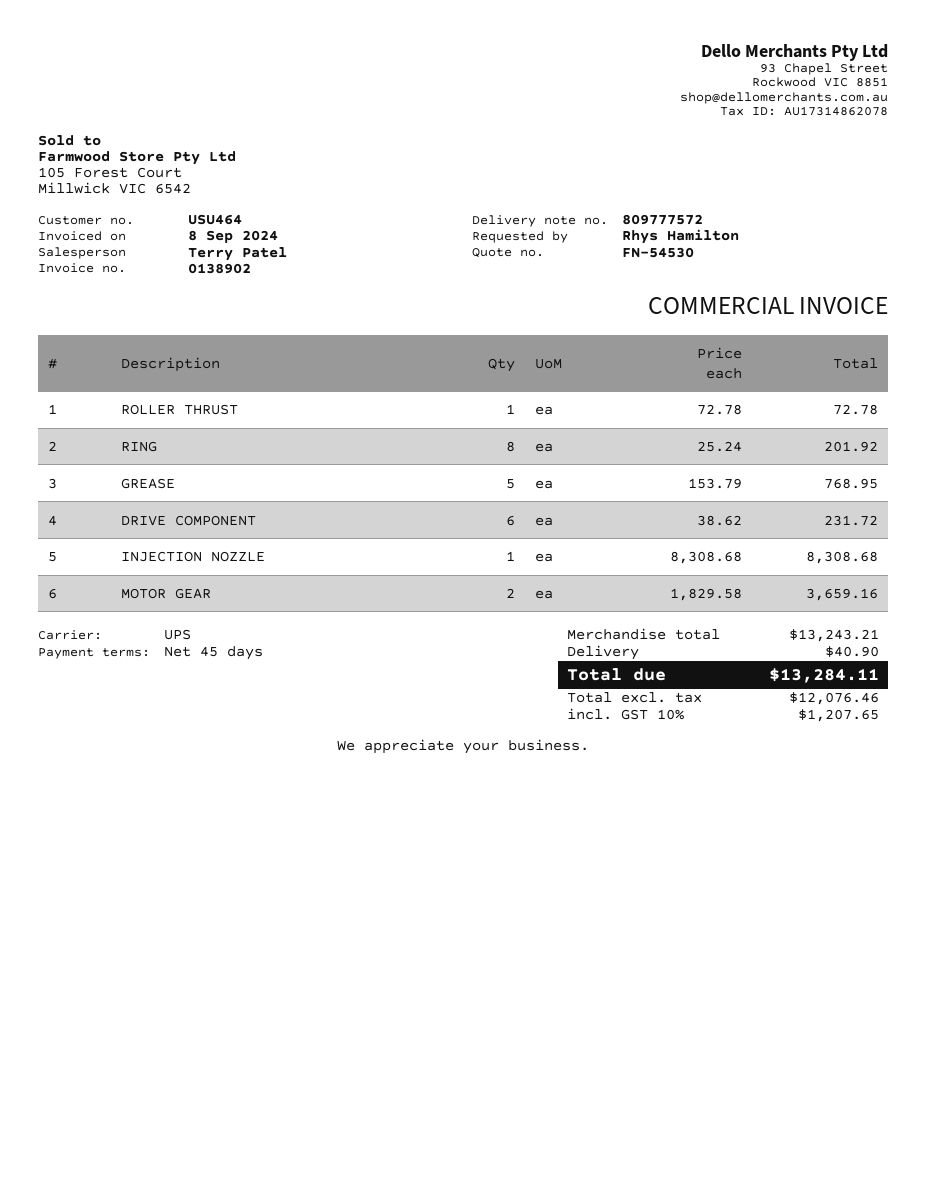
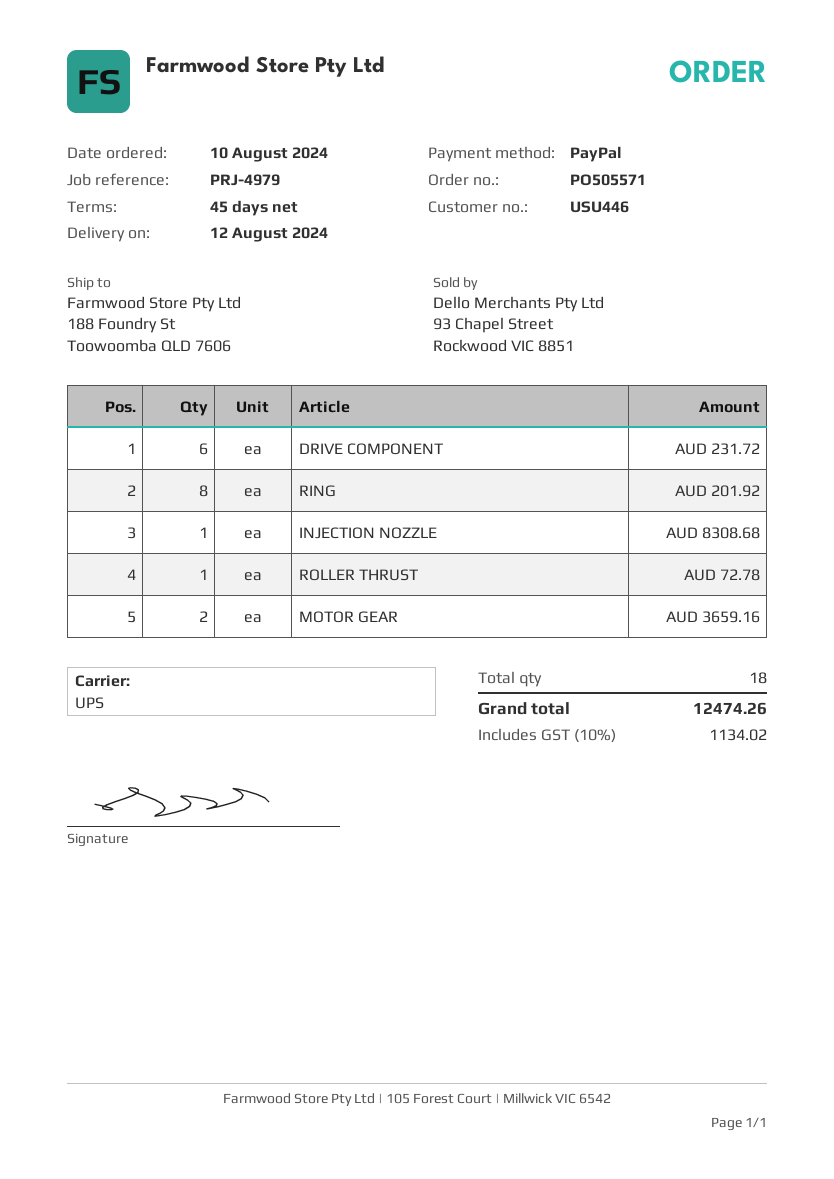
customer number: USU464 -> USU446
GREASE: 5 for 768.95 -> none
shipping: 40.90 -> none
tax: 10% = 1207.65 -> 10% = 1134.02
total: 13284.11 -> 12474.26

